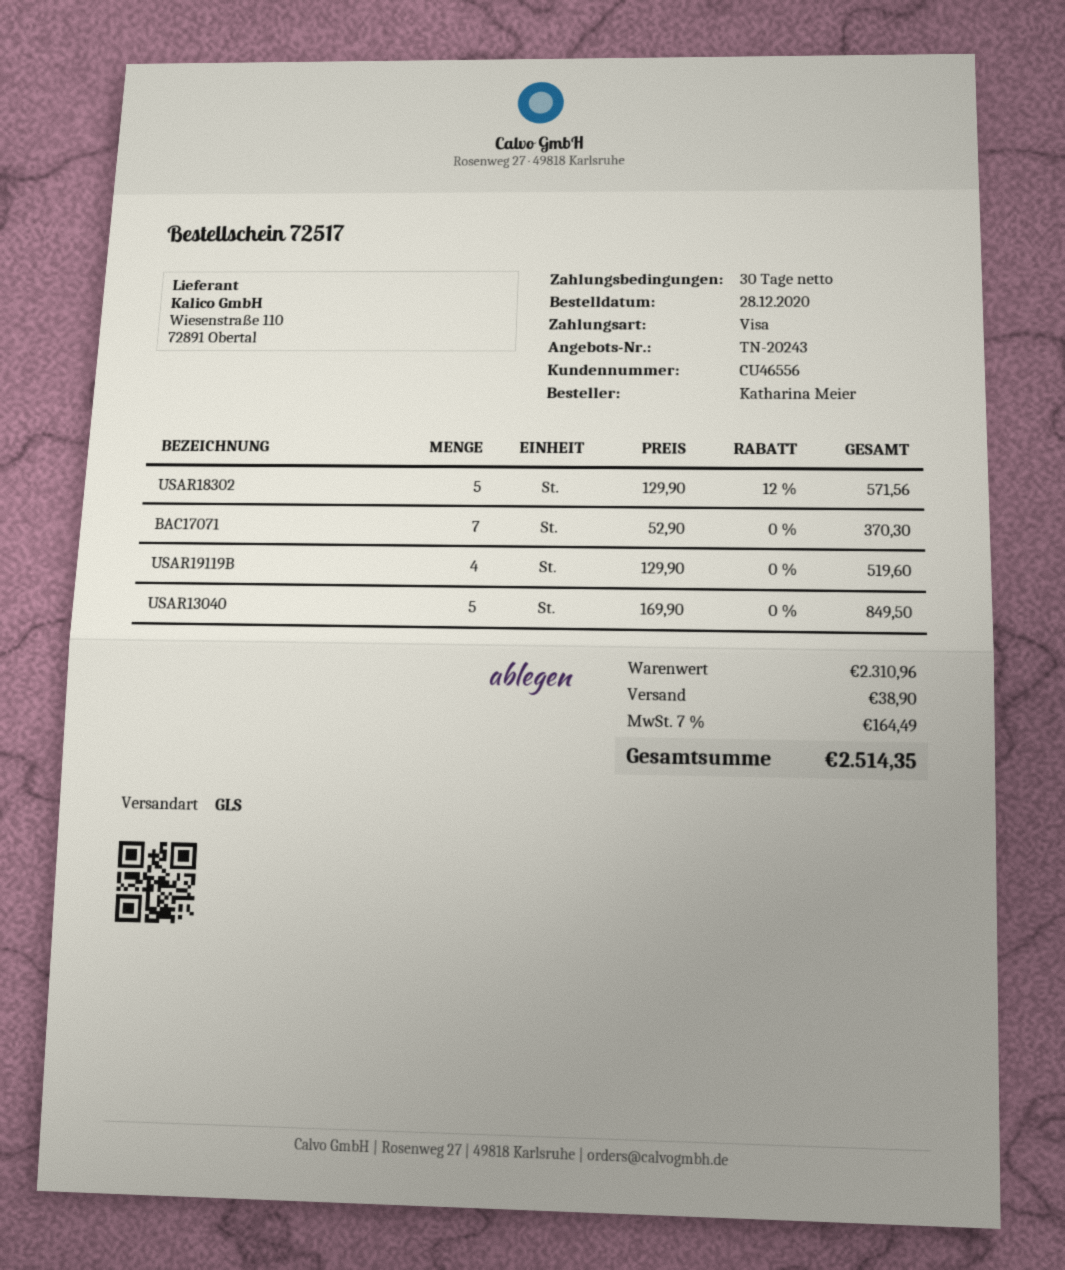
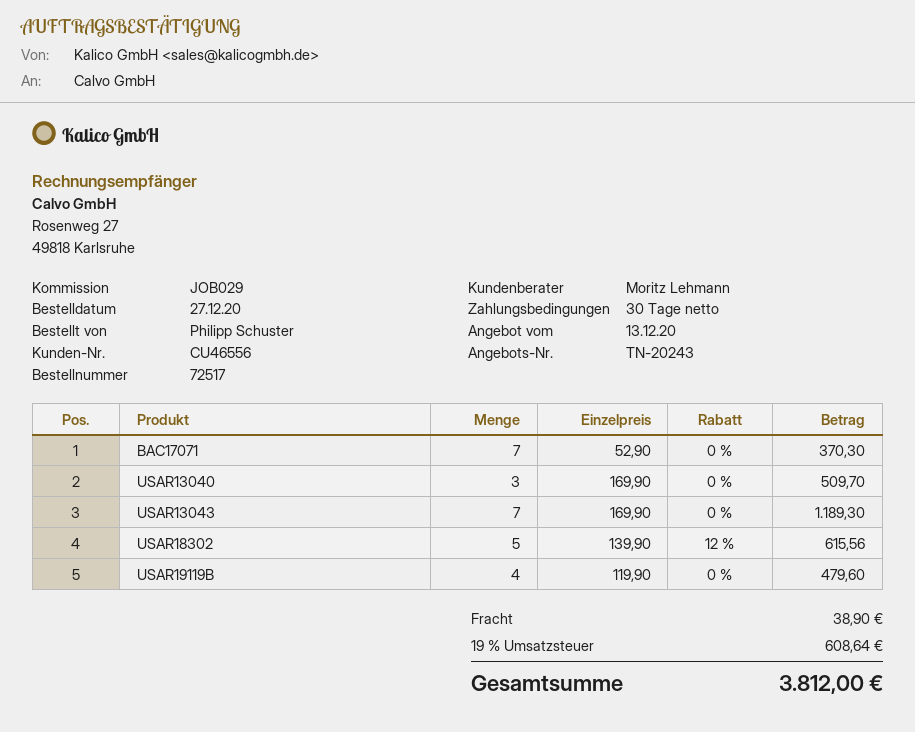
order date: 2020-12-28 -> 2020-12-27
ordered by: Katharina Meier -> Philipp Schuster
USAR18302: 5 x 129.90 - 12% = 571.56 -> 5 x 139.90 - 12% = 615.56
USAR19119B: 4 x 129.90 = 519.60 -> 4 x 119.90 = 479.60
USAR13040: 5 x 169.90 = 849.50 -> 3 x 169.90 = 509.70
USAR13043: none -> 7 x 169.90 = 1189.30
tax: 7% = 164.49 -> 19% = 608.64
total: 2514.35 -> 3812.00

